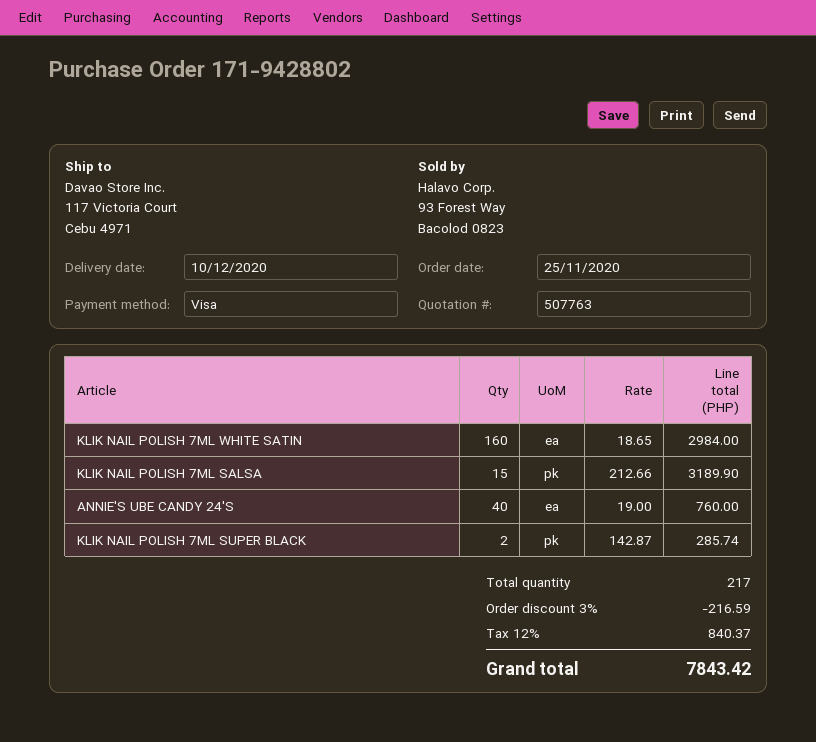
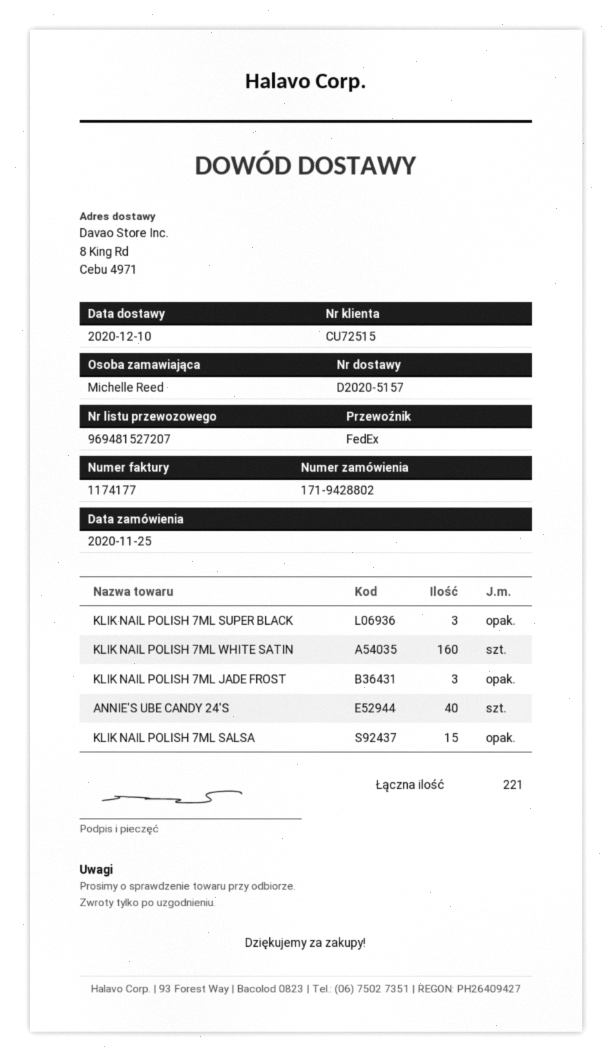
ship to: 117 Victoria Court, Cebu 4971 -> 8 King Rd, Cebu 4971
KLIK NAIL POLISH 7ML SUPER BLACK: 2 -> 3
KLIK NAIL POLISH 7ML JADE FROST: none -> 3
total quantity: 217 -> 221

